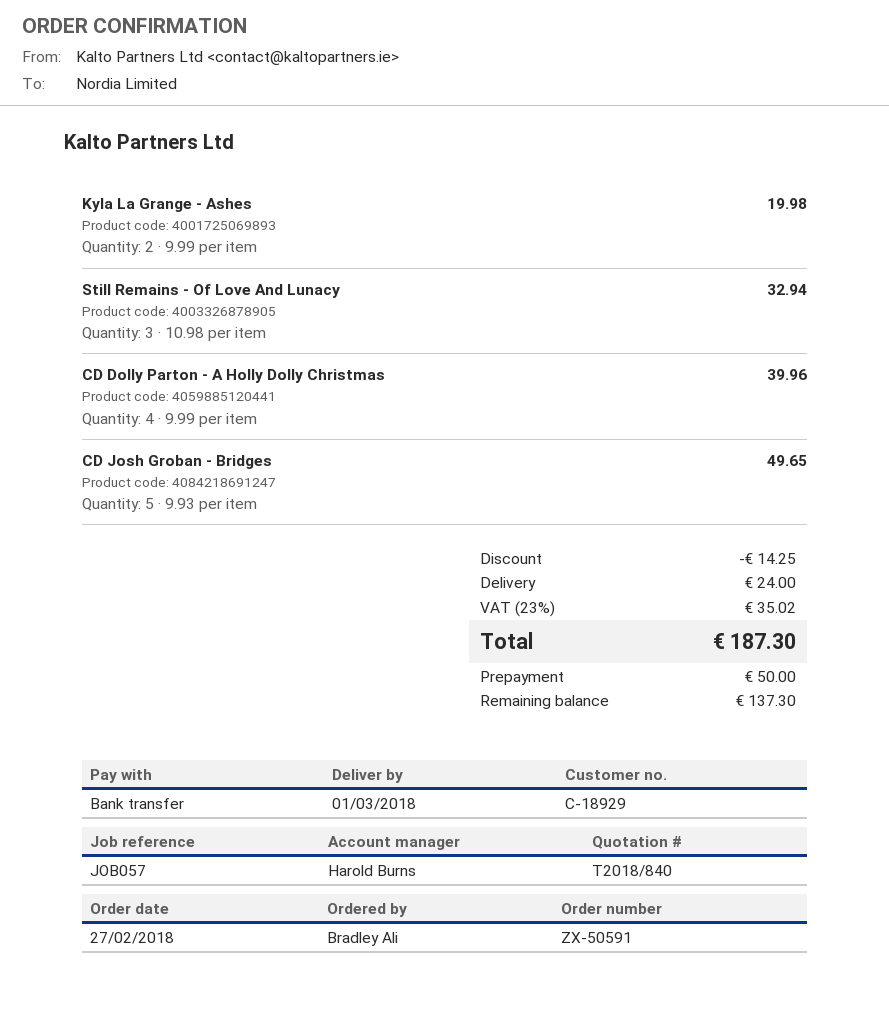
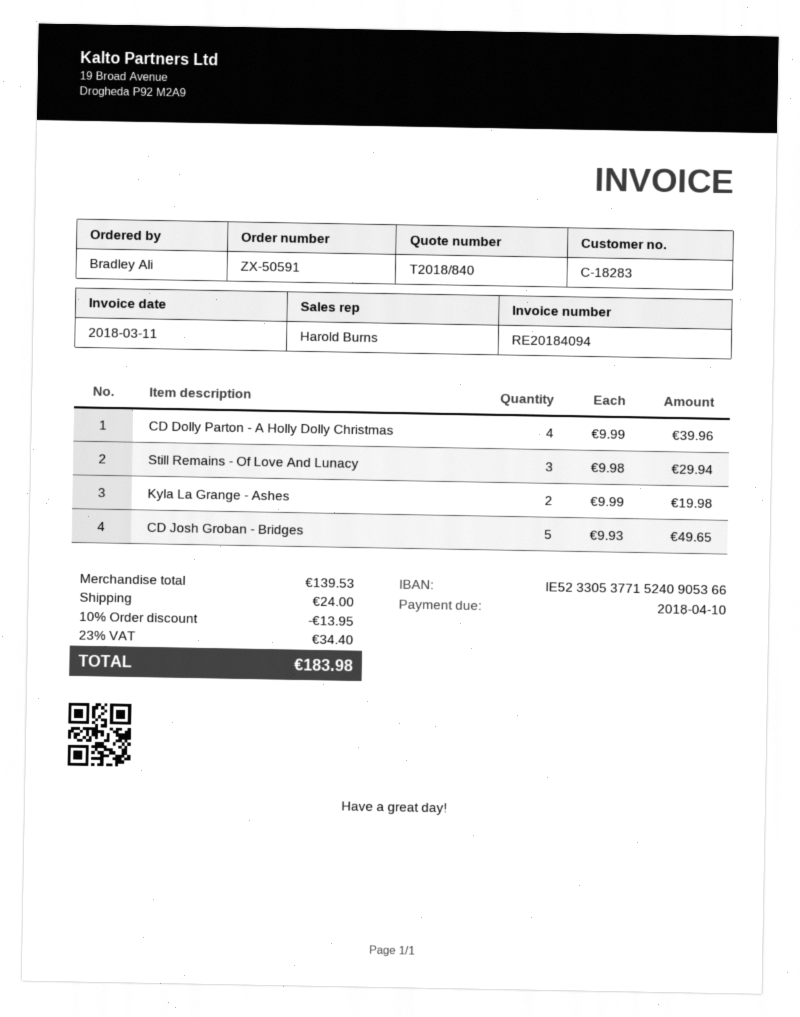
customer number: C-18929 -> C-18283
Still Remains - Of Love And Lunacy: 3 x 10.98 = 32.94 -> 3 x 9.98 = 29.94
discount: 14.25 -> 13.95
tax: 23% = 35.02 -> 23% = 34.40
total: 187.30 -> 183.98

